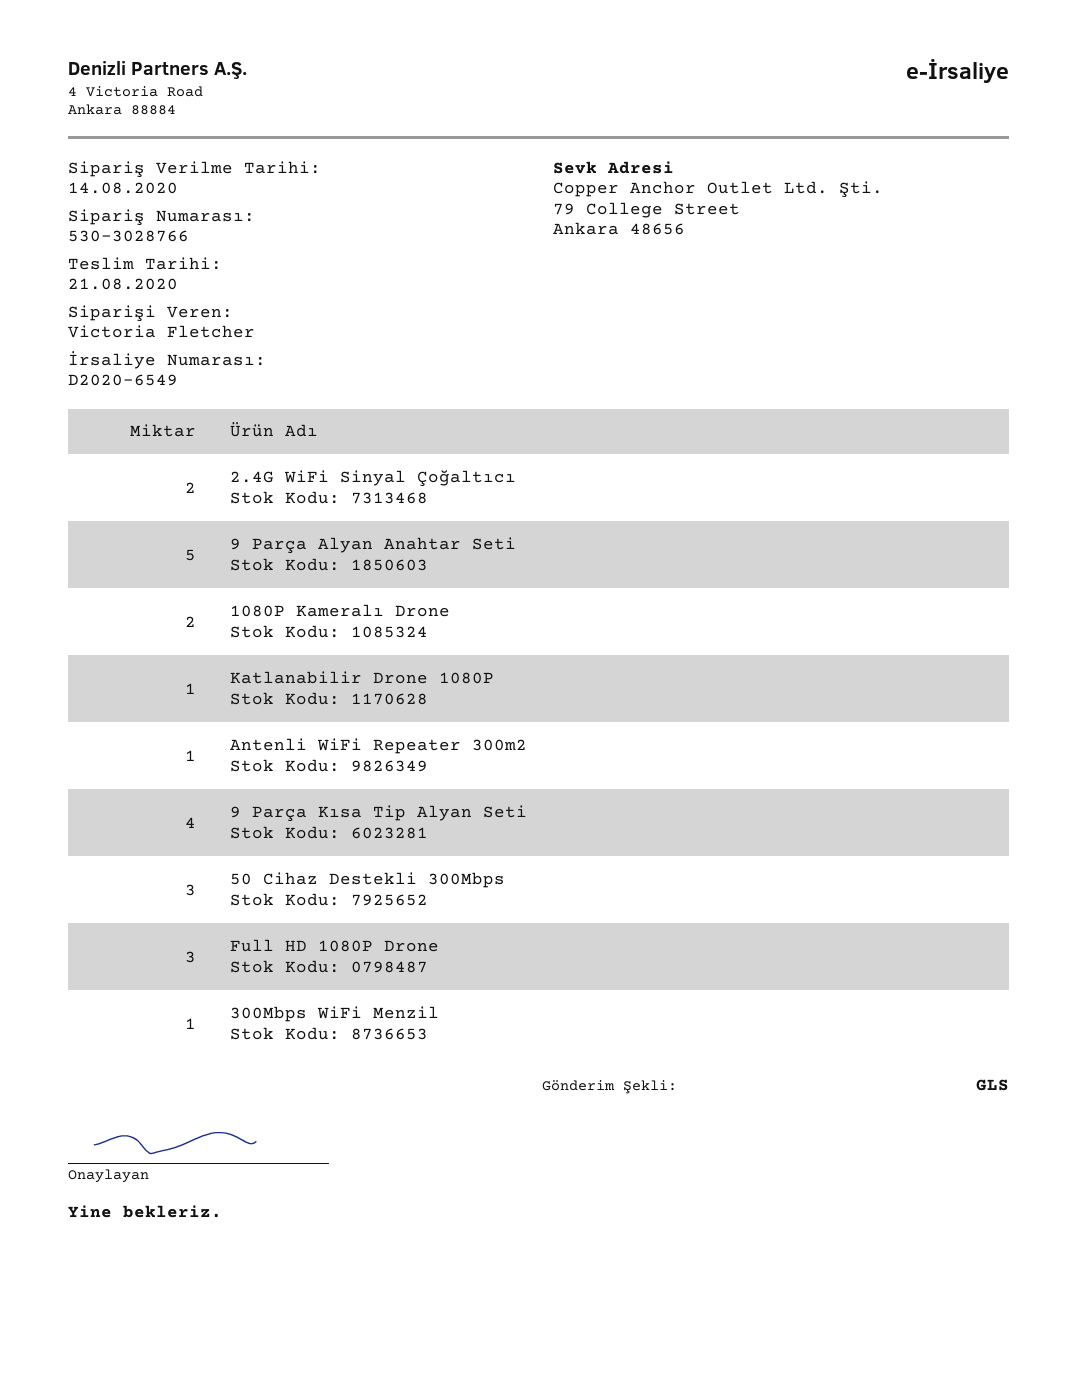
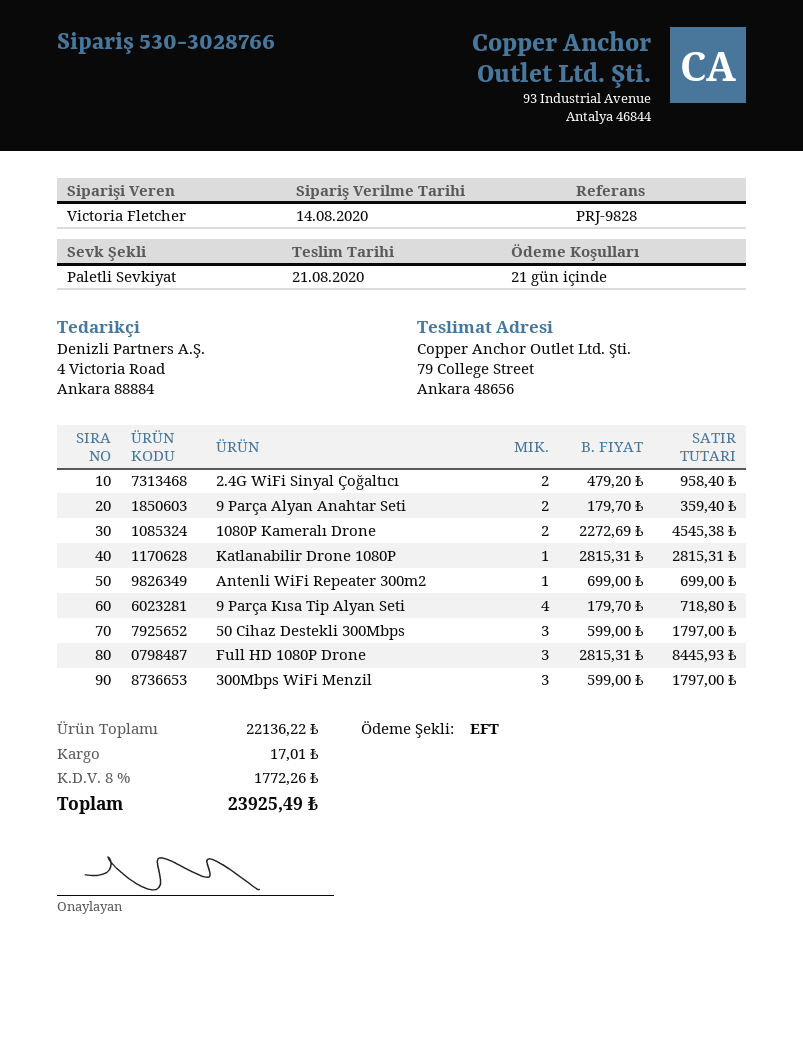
shipping method: GLS -> pallet freight
9 Parça Alyan Anahtar Seti: 5 -> 2
300Mbps WiFi Menzil: 1 -> 3

